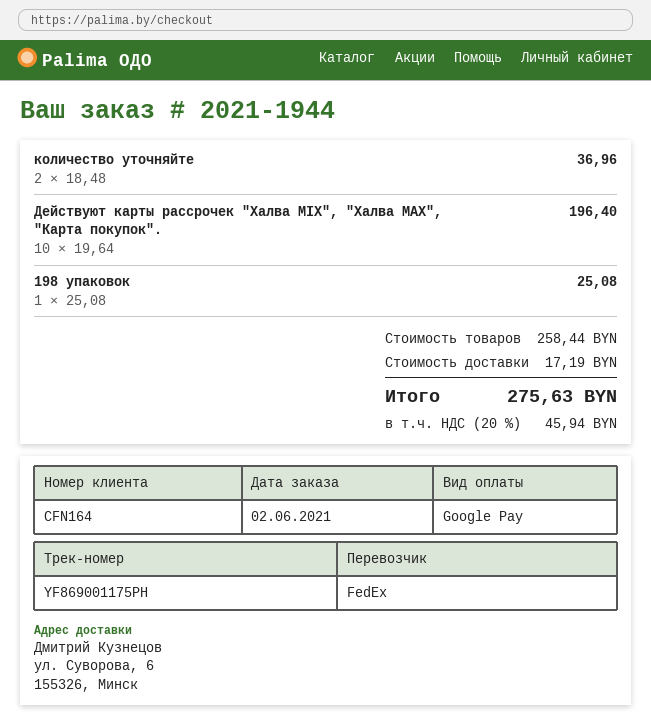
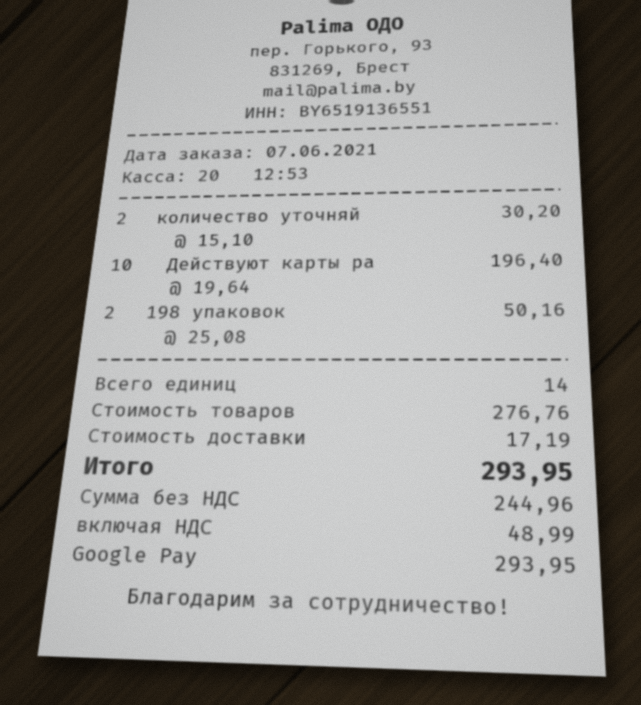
order date: 2021-06-02 -> 2021-06-07
количество уточняйте: 2 x 18.48 = 36.96 -> 2 x 15.10 = 30.20
198 упаковок: 1 x 25.08 = 25.08 -> 2 x 25.08 = 50.16
subtotal: 258.44 -> 276.76
tax: 45.94 -> 48.99
total: 275.63 -> 293.95

